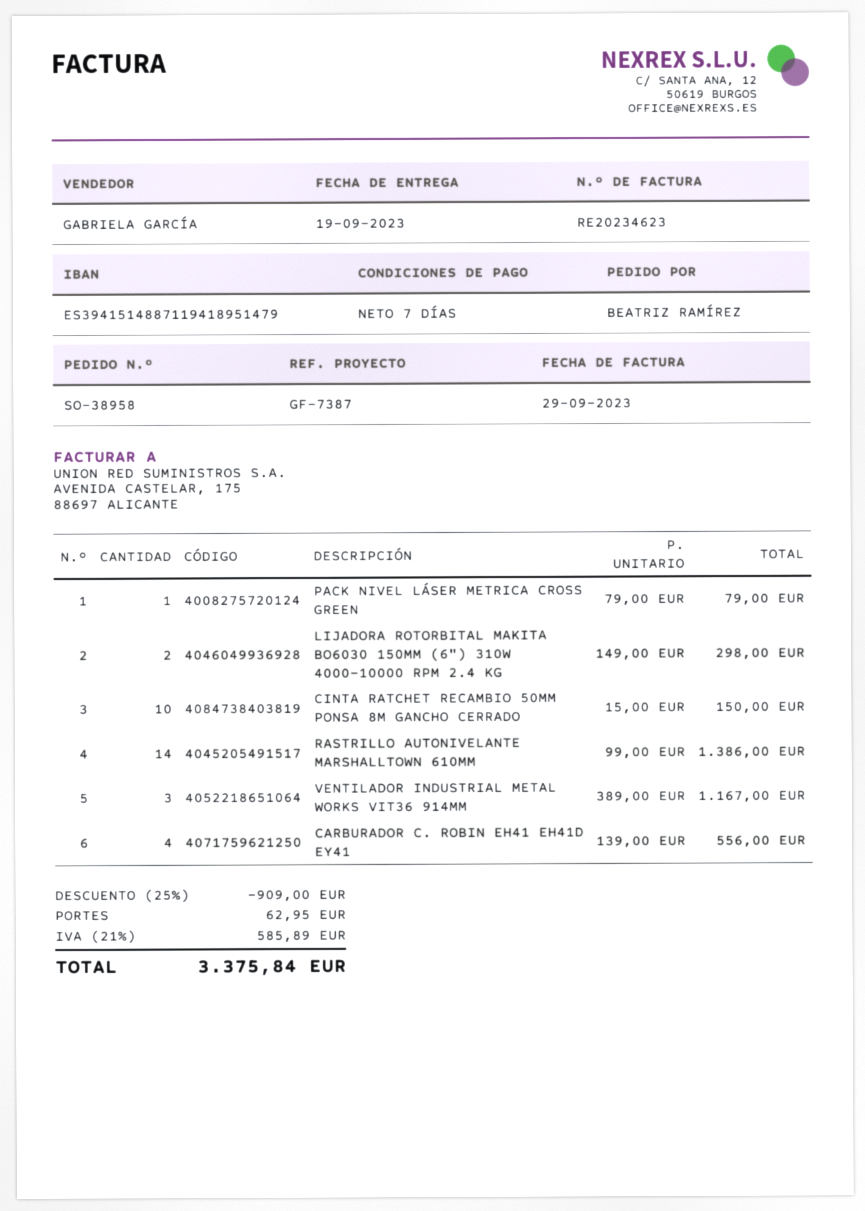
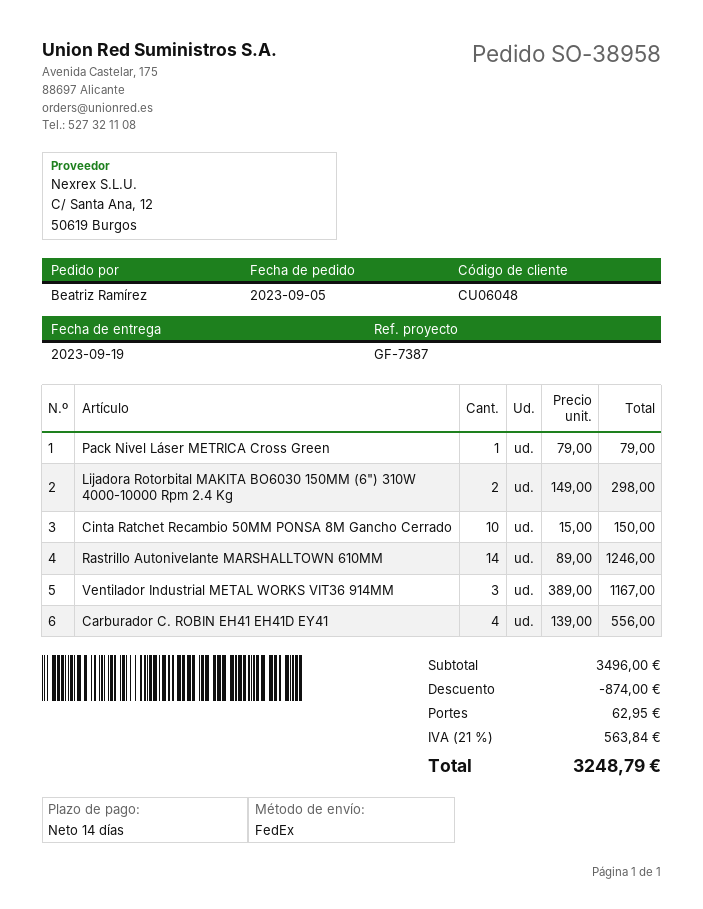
payment terms: 7 days -> 14 days
RASTRILLO AUTONIVELANTE MARSHALLTOWN 610MM: 14 x 99.00 = 1386.00 -> 14 x 89.00 = 1246.00
discount: 909.00 -> 874.00
tax: 21% = 585.89 -> 21% = 563.84
total: 3375.84 -> 3248.79

